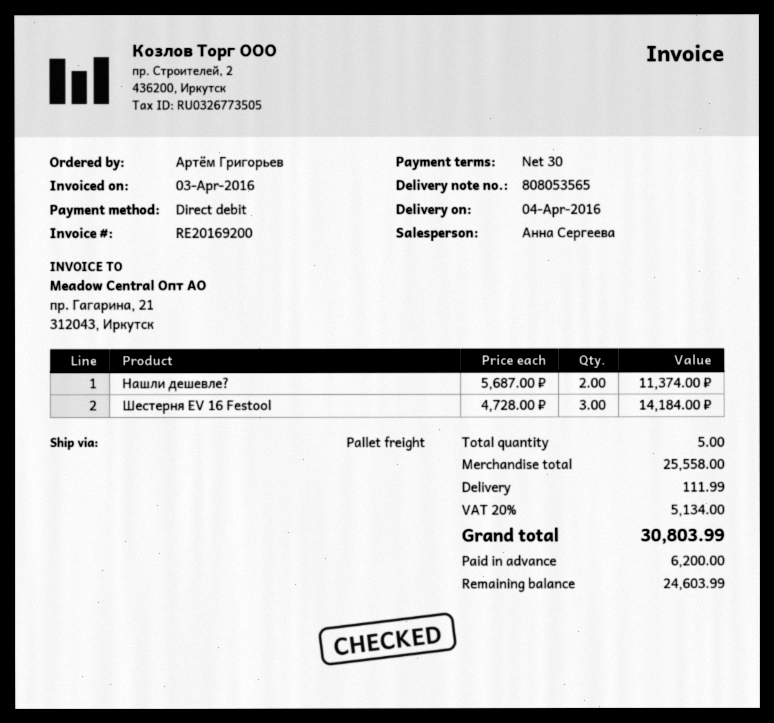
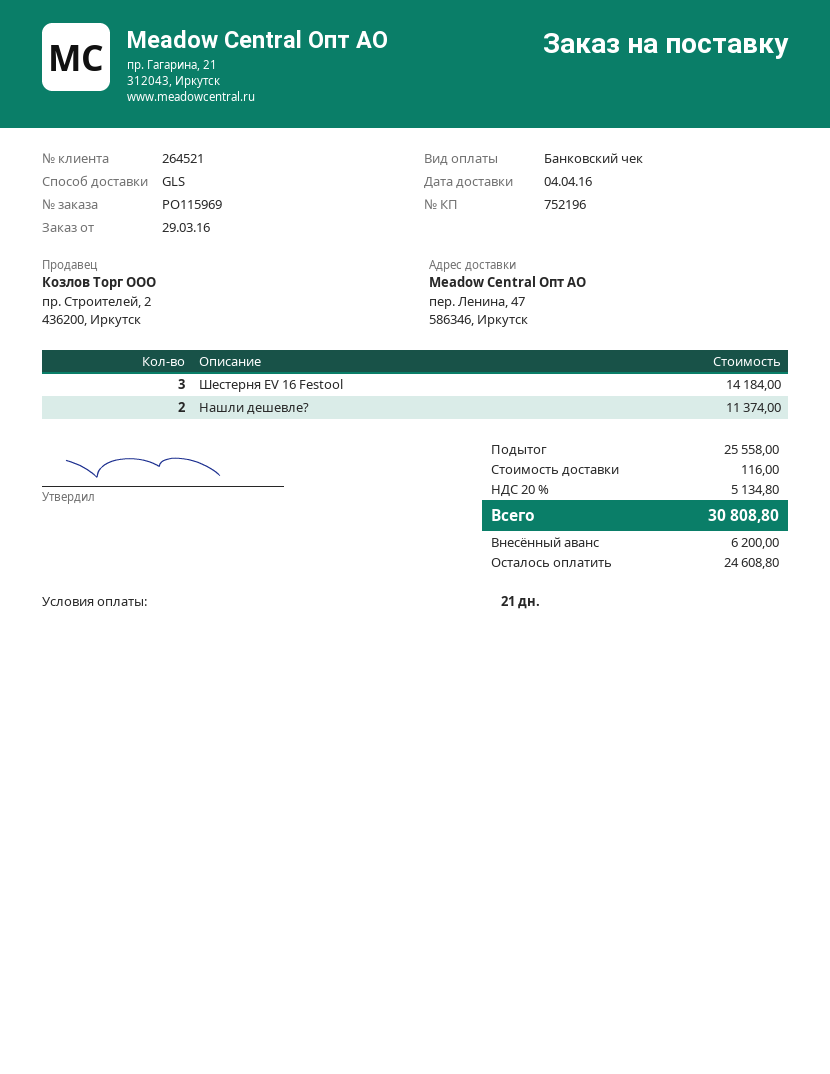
payment terms: 30 days -> 21 days
payment method: direct debit -> cheque
shipping method: pallet freight -> GLS
shipping: 111.99 -> 116.00
tax: 20% = 5134.00 -> 20% = 5134.80
total: 30803.99 -> 30808.80
balance: 24603.99 -> 24608.80

